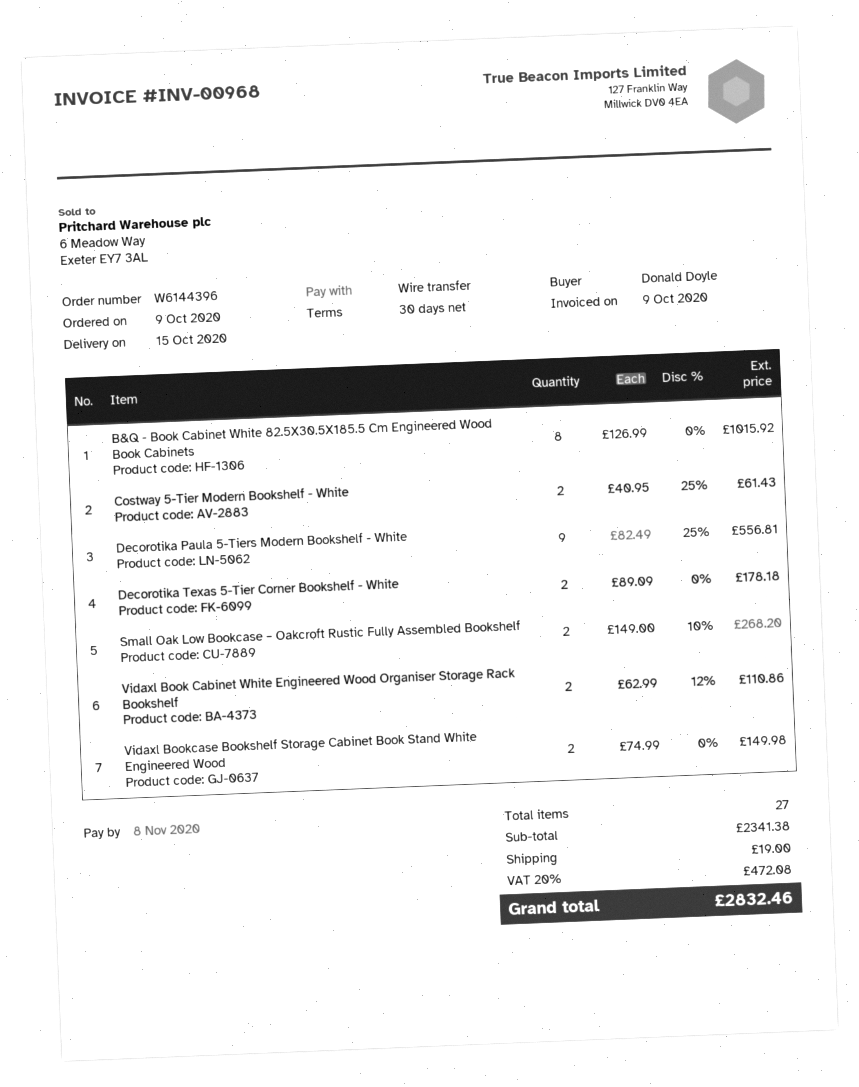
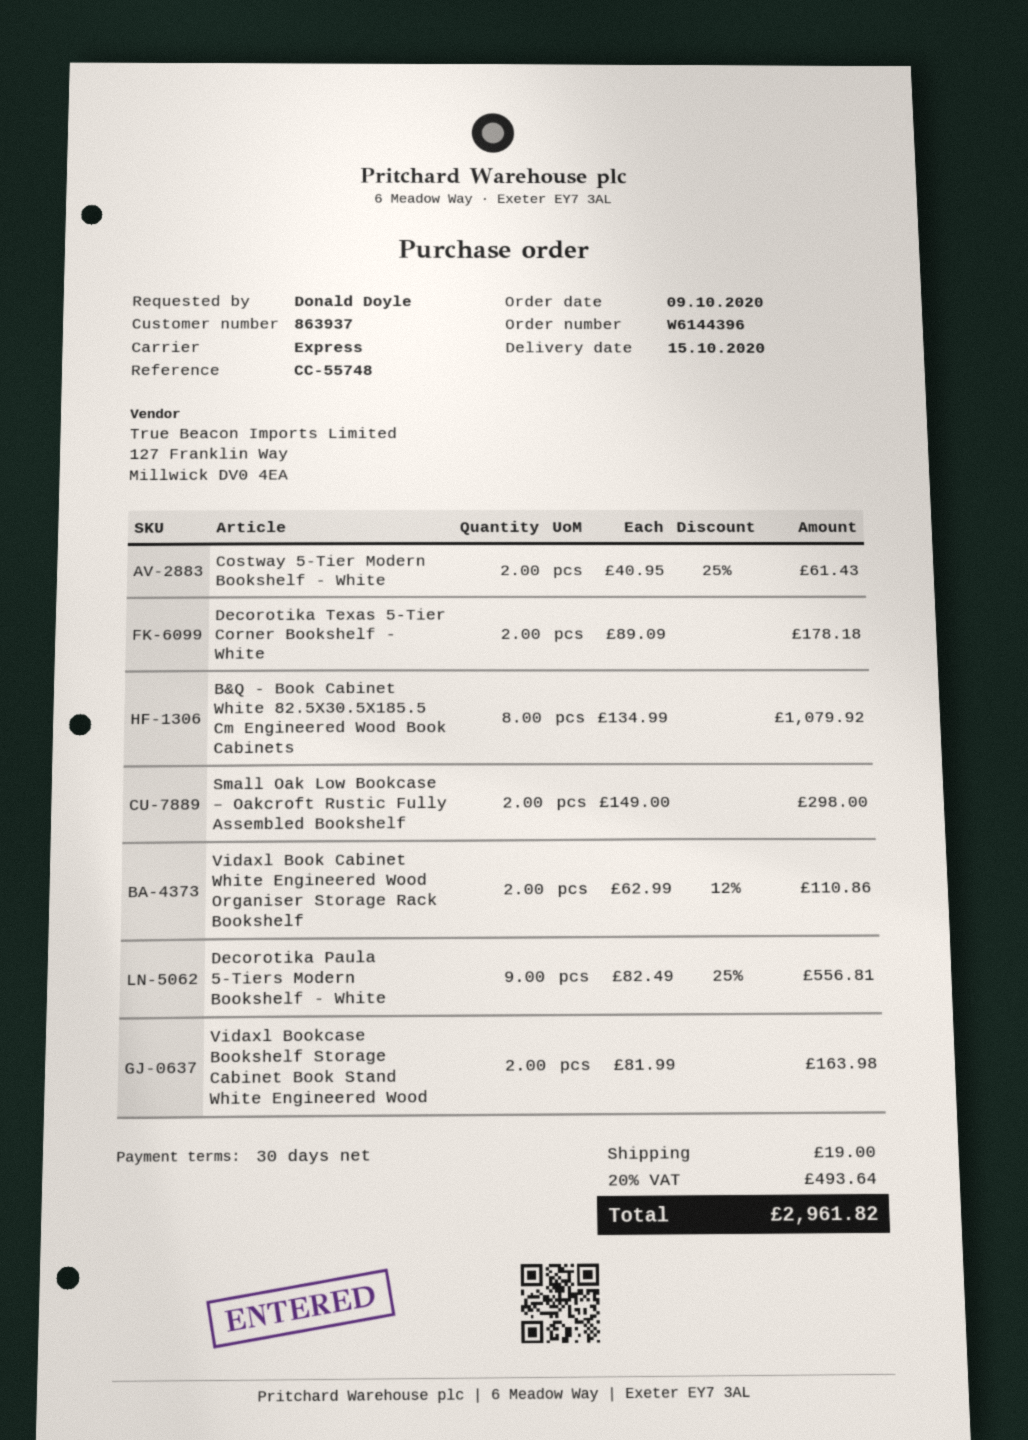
B&Q - Book Cabinet White 82.5X30.5X185.5 Cm Engineered Wood Book Cabinets: 8 x 126.99 = 1015.92 -> 8 x 134.99 = 1079.92
Small Oak Low Bookcase – Oakcroft Rustic Fully Assembled Bookshelf: 2 x 149.00 - 10% = 268.20 -> 2 x 149.00 = 298.00
Vidaxl Bookcase Bookshelf Storage Cabinet Book Stand White Engineered Wood: 2 x 74.99 = 149.98 -> 2 x 81.99 = 163.98
tax: 20% = 472.08 -> 20% = 493.64
total: 2832.46 -> 2961.82

